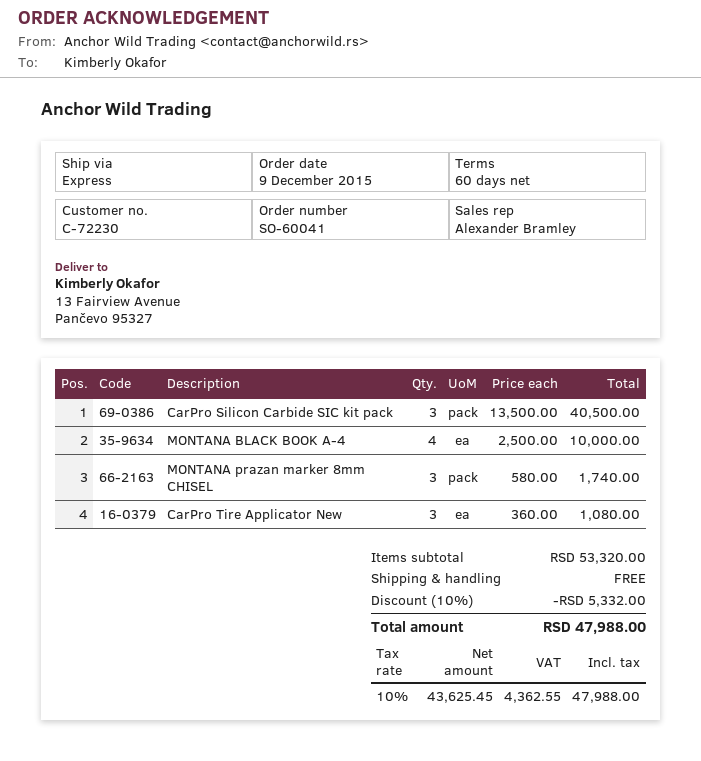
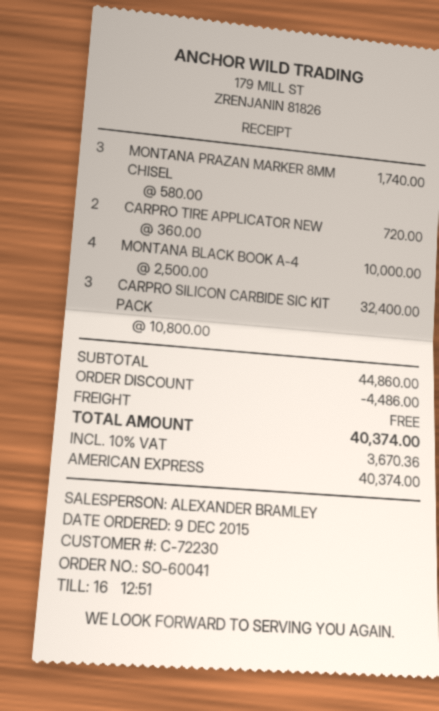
CarPro Silicon Carbide SIC kit pack: 3 x 13500.00 = 40500.00 -> 3 x 10800.00 = 32400.00
CarPro Tire Applicator New: 3 x 360.00 = 1080.00 -> 2 x 360.00 = 720.00
subtotal: 53320.00 -> 44860.00
discount: 5332.00 -> 4486.00
tax: 10% = 4362.55 -> 10% = 3670.36
total: 47988.00 -> 40374.00

